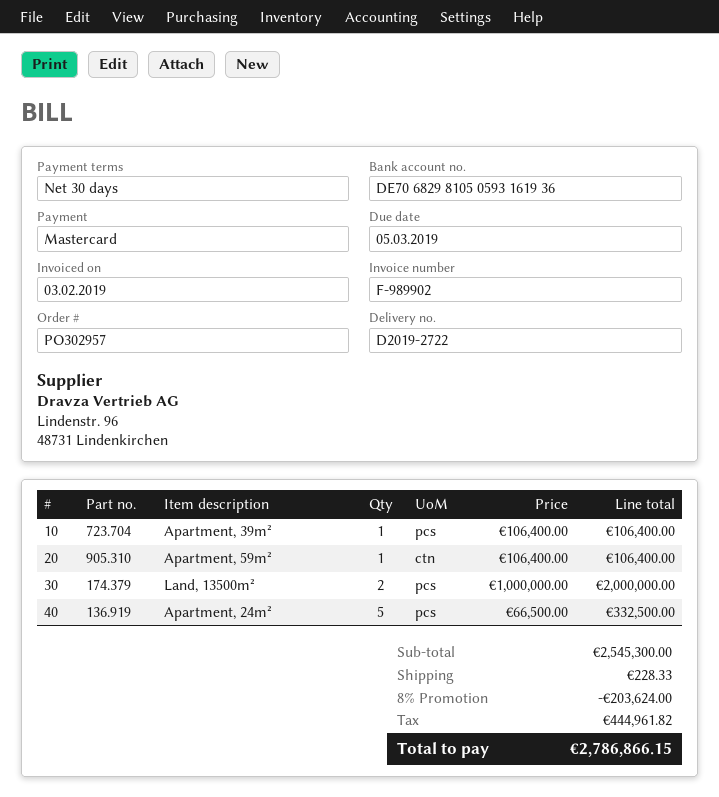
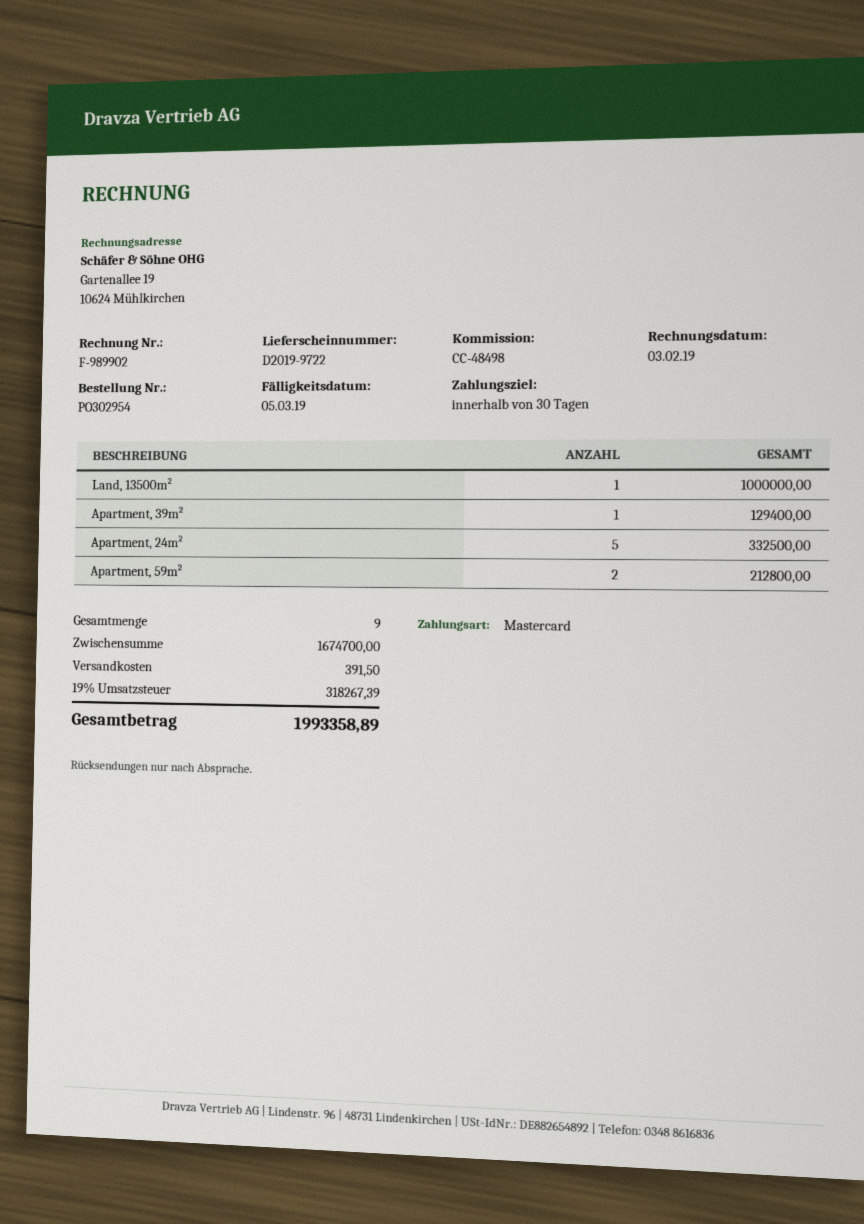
order number: PO302957 -> PO302954
delivery note number: D2019-2722 -> D2019-9722
Apartment, 39m²: 1 for 106400.00 -> 1 for 129400.00
Apartment, 59m²: 1 for 106400.00 -> 2 for 212800.00
Land, 13500m²: 2 for 2000000.00 -> 1 for 1000000.00
subtotal: 2545300.00 -> 1674700.00
discount: 8% = 203624.00 -> none
shipping: 228.33 -> 391.50
tax: 444961.82 -> 318267.39
total: 2786866.15 -> 1993358.89

